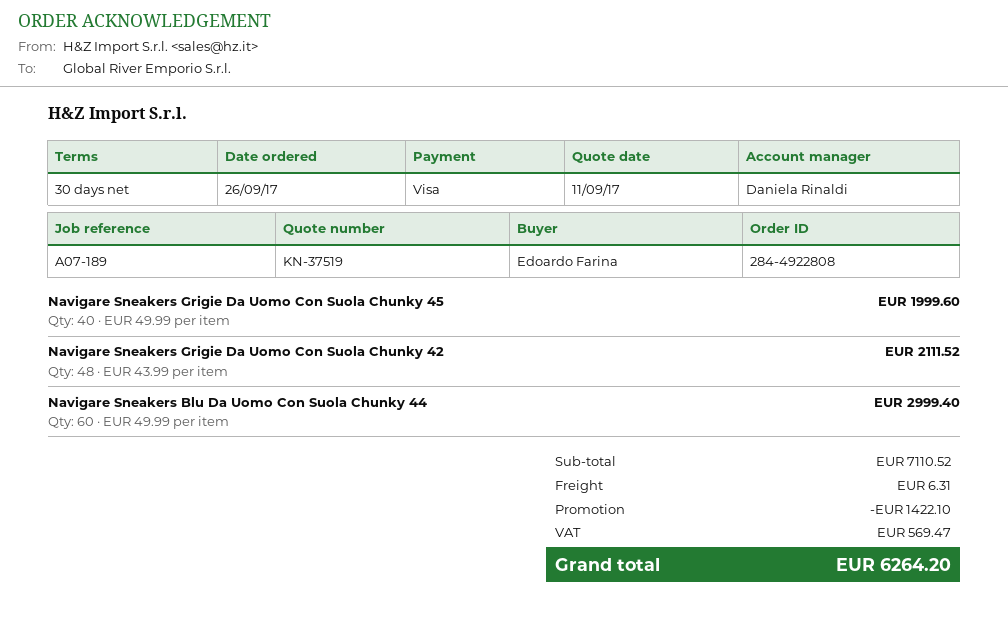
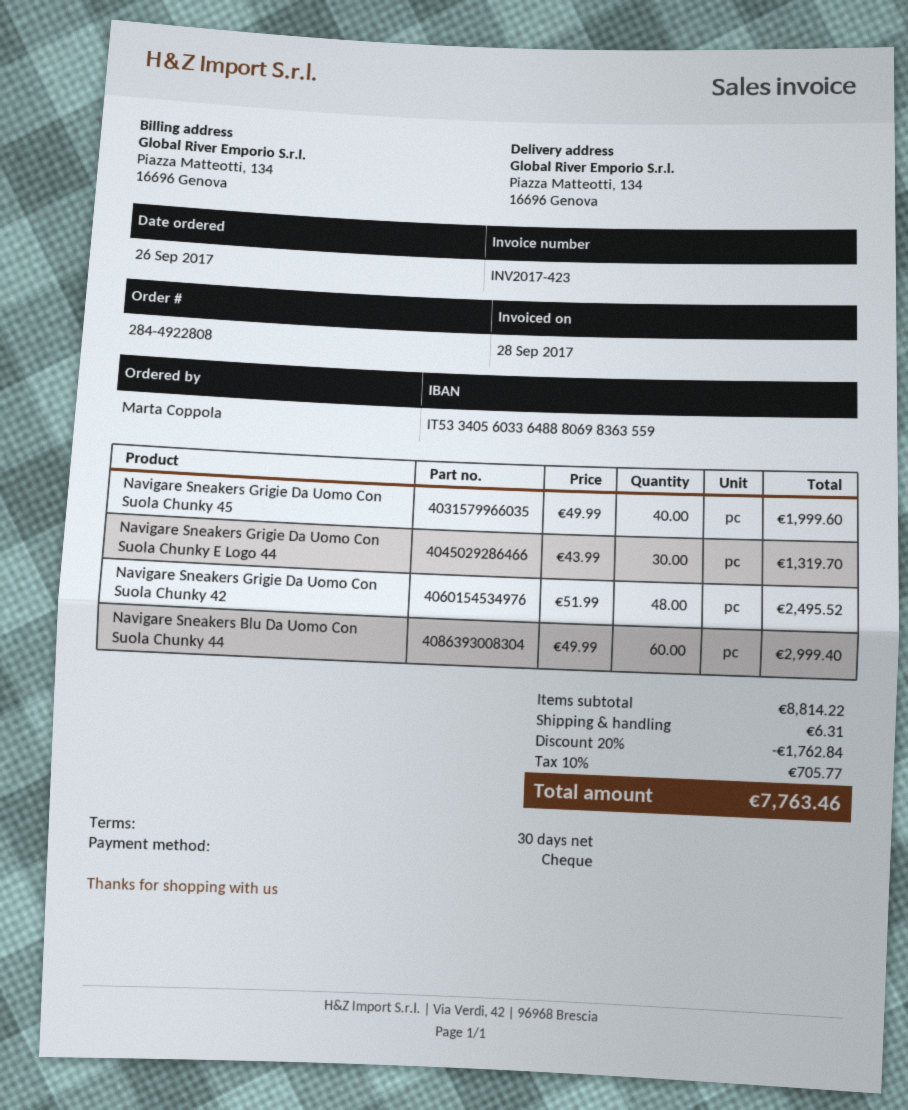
ordered by: Edoardo Farina -> Marta Coppola
payment method: Visa -> cheque
Navigare Sneakers Grigie Da Uomo Con Suola Chunky 42: 48 x 43.99 = 2111.52 -> 48 x 51.99 = 2495.52
Navigare Sneakers Grigie Da Uomo Con Suola Chunky E Logo 44: none -> 30 x 43.99 = 1319.70
subtotal: 7110.52 -> 8814.22
discount: 1422.10 -> 1762.84
tax: 569.47 -> 705.77
total: 6264.20 -> 7763.46

